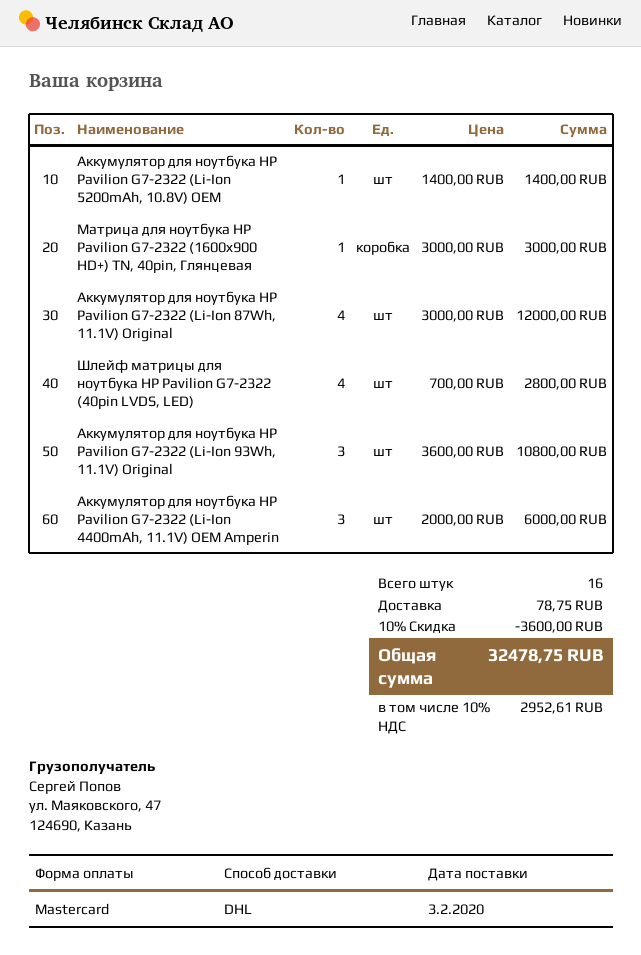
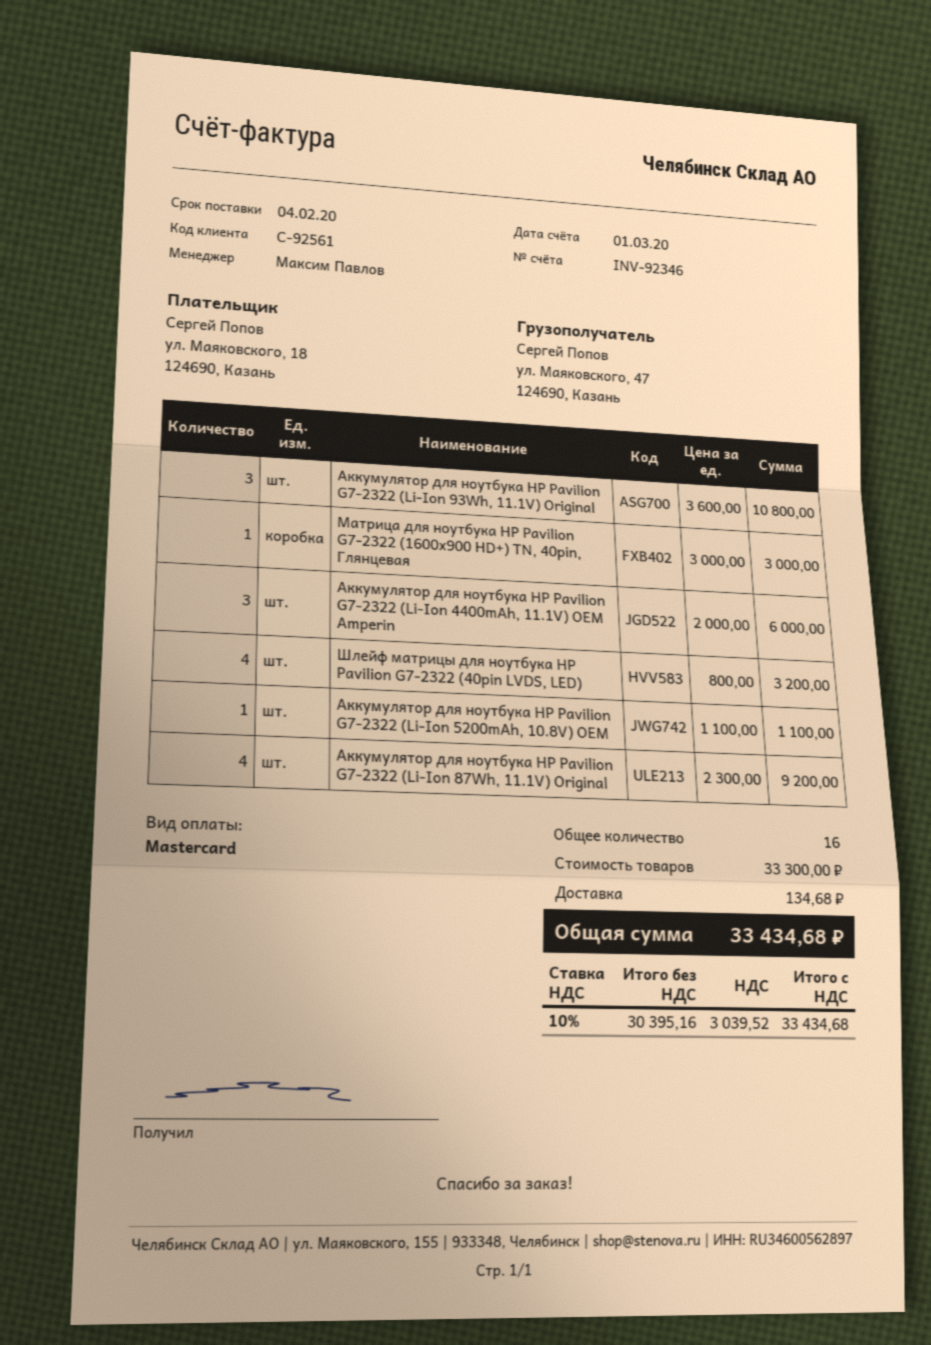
delivery date: 2020-02-03 -> 2020-02-04
Аккумулятор для ноутбука HP Pavilion G7-2322 (Li-Ion 5200mAh, 10.8V) OEM: 1 x 1400.00 = 1400.00 -> 1 x 1100.00 = 1100.00
Аккумулятор для ноутбука HP Pavilion G7-2322 (Li-Ion 87Wh, 11.1V) Original: 4 x 3000.00 = 12000.00 -> 4 x 2300.00 = 9200.00
Шлейф матрицы для ноутбука HP Pavilion G7-2322 (40pin LVDS, LED): 4 x 700.00 = 2800.00 -> 4 x 800.00 = 3200.00
discount: 10% = 3600.00 -> none
shipping: 78.75 -> 134.68
tax: 10% = 2952.61 -> 10% = 3039.52
total: 32478.75 -> 33434.68

